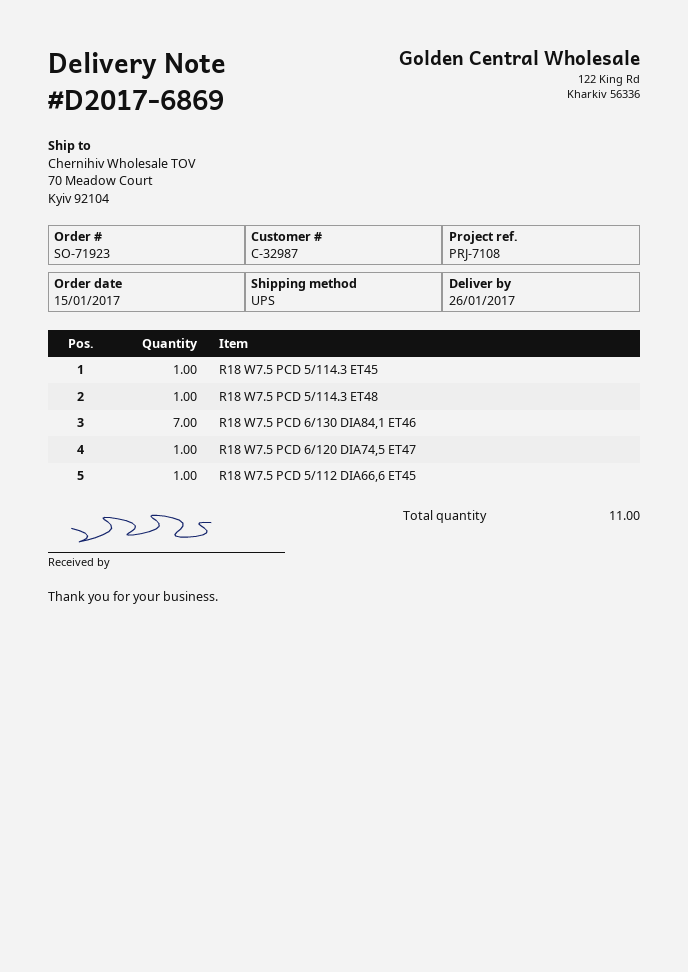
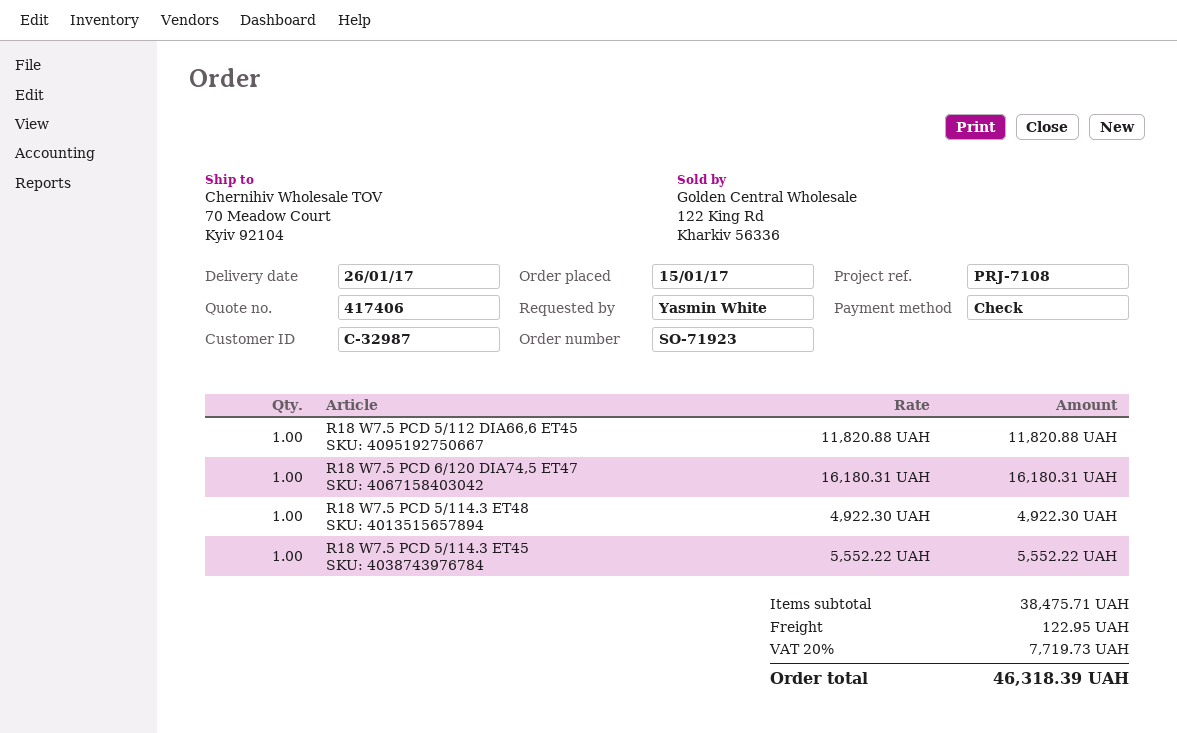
R18 W7.5 PCD 6/130 DIA84,1 ET46: 7 -> none

